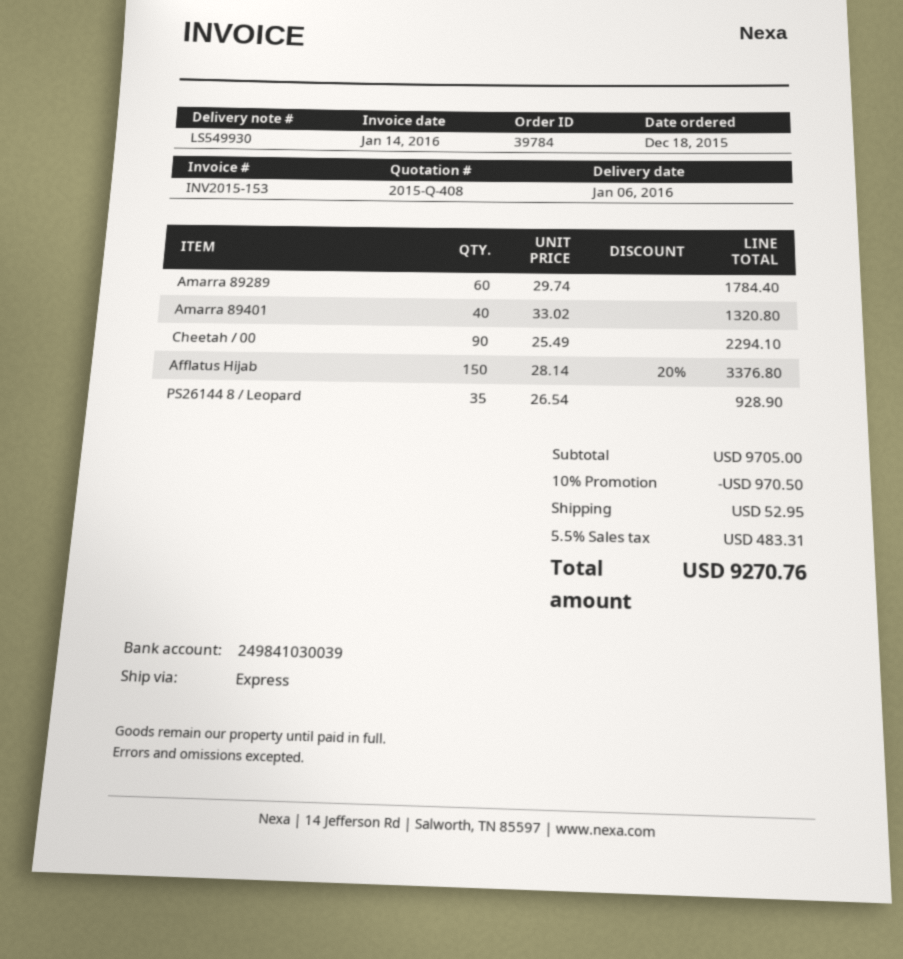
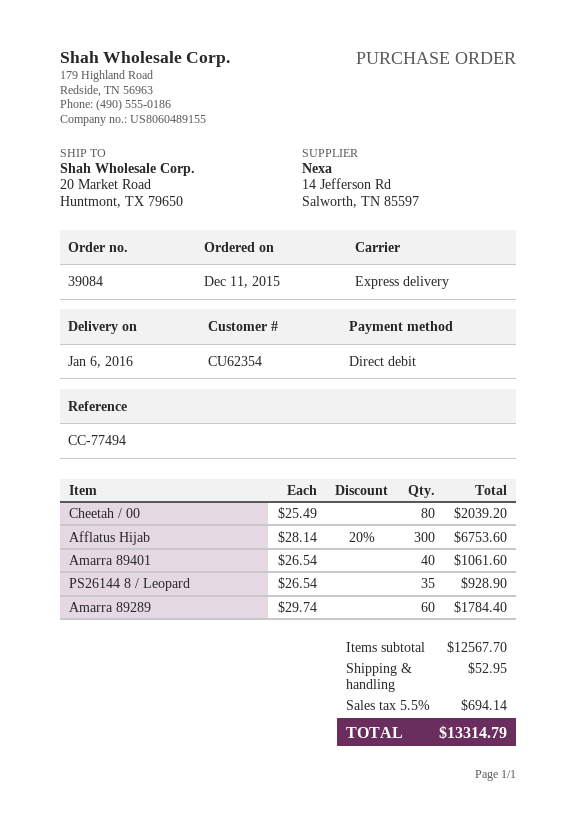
order number: 39784 -> 39084
order date: 2015-12-18 -> 2015-12-11
Amarra 89401: 40 x 33.02 = 1320.80 -> 40 x 26.54 = 1061.60
Cheetah / 00: 90 x 25.49 = 2294.10 -> 80 x 25.49 = 2039.20
Afflatus Hijab: 150 x 28.14 - 20% = 3376.80 -> 300 x 28.14 - 20% = 6753.60
subtotal: 9705.00 -> 12567.70
discount: 10% = 970.50 -> none
tax: 5.5% = 483.31 -> 5.5% = 694.14
total: 9270.76 -> 13314.79

